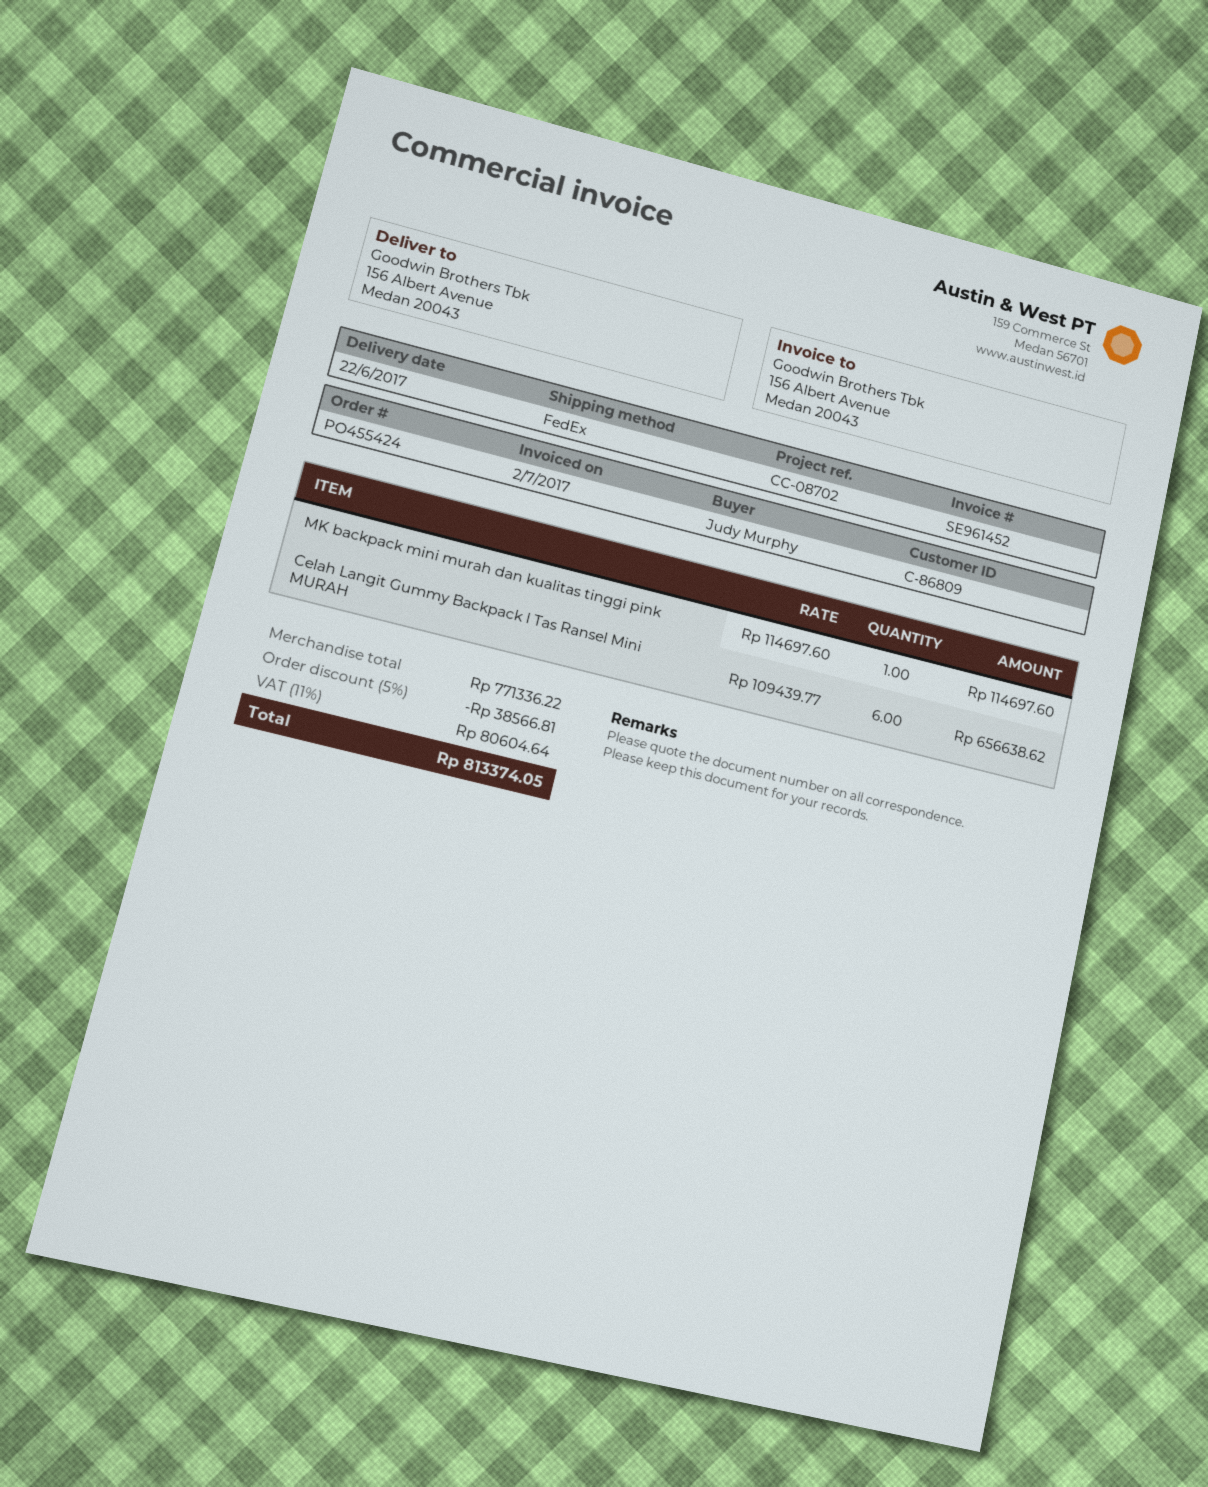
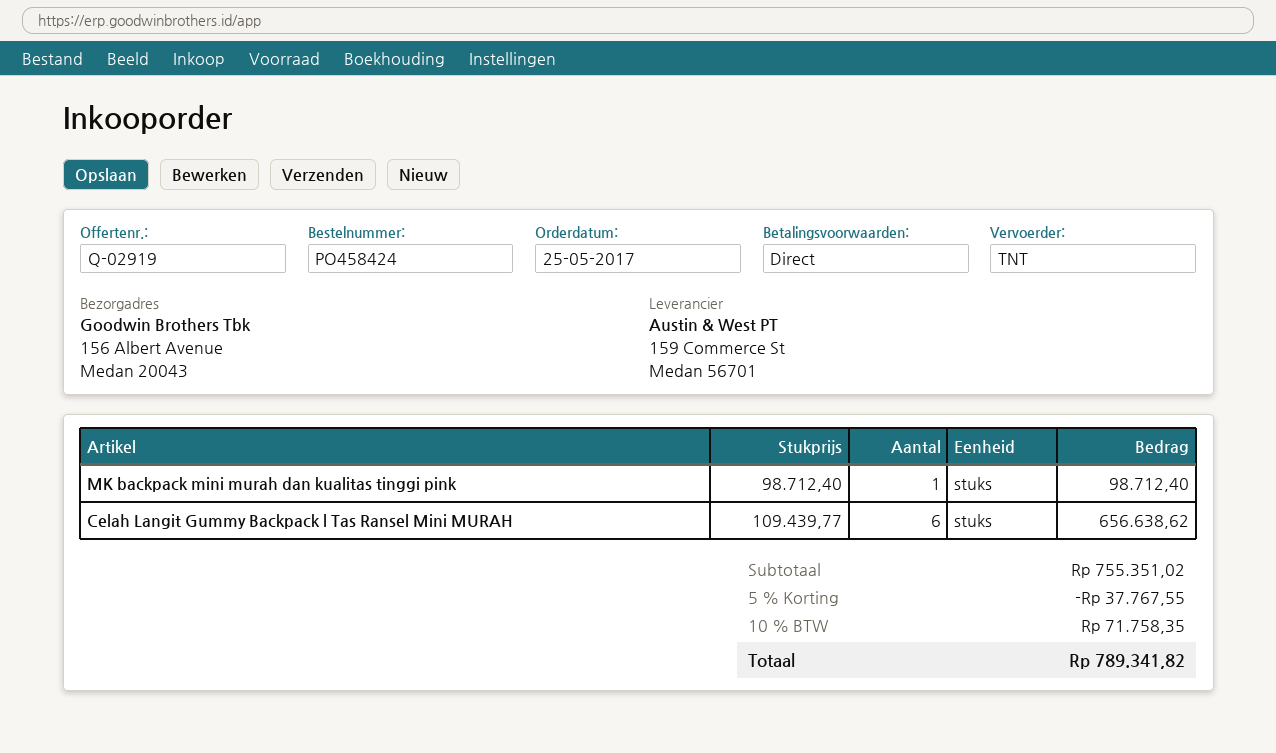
order number: PO455424 -> PO458424
shipping method: FedEx -> TNT
MK backpack mini murah dan kualitas tinggi pink: 1 x 114697.60 = 114697.60 -> 1 x 98712.40 = 98712.40
subtotal: 771336.22 -> 755351.02
discount: 5% = 38566.81 -> 5% = 37767.55
tax: 11% = 80604.64 -> 10% = 71758.35
total: 813374.05 -> 789341.82

